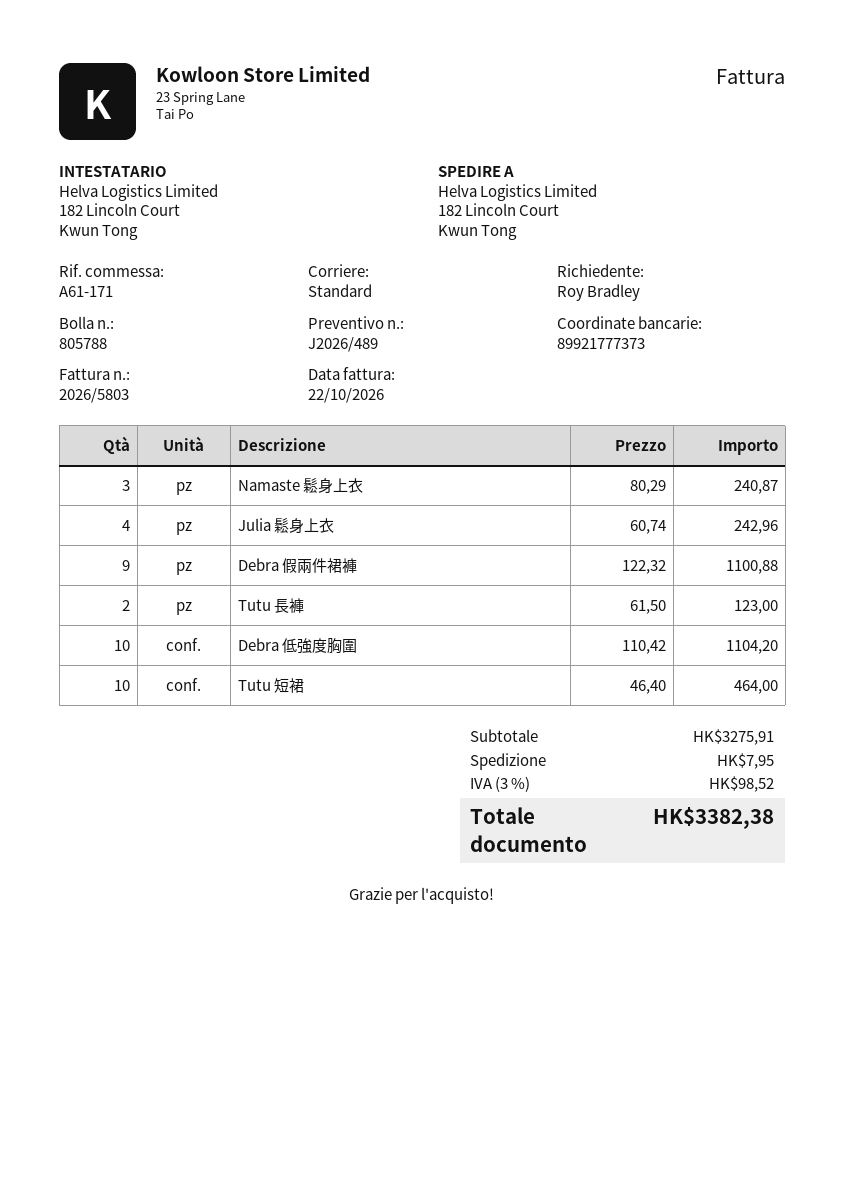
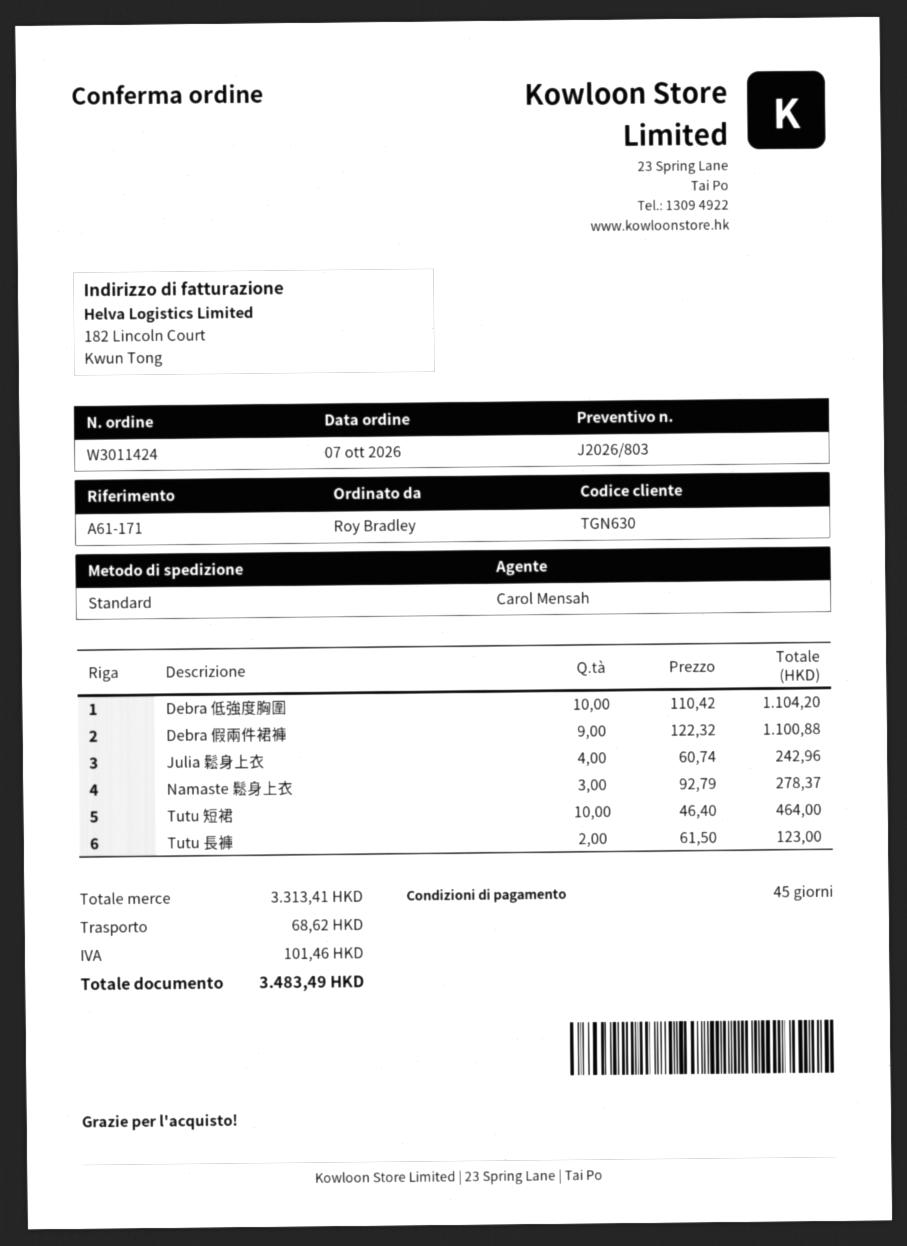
quote number: J2026/489 -> J2026/803
Namaste 鬆身上衣: 3 x 80.29 = 240.87 -> 3 x 92.79 = 278.37
subtotal: 3275.91 -> 3313.41
shipping: 7.95 -> 68.62
tax: 98.52 -> 101.46
total: 3382.38 -> 3483.49

